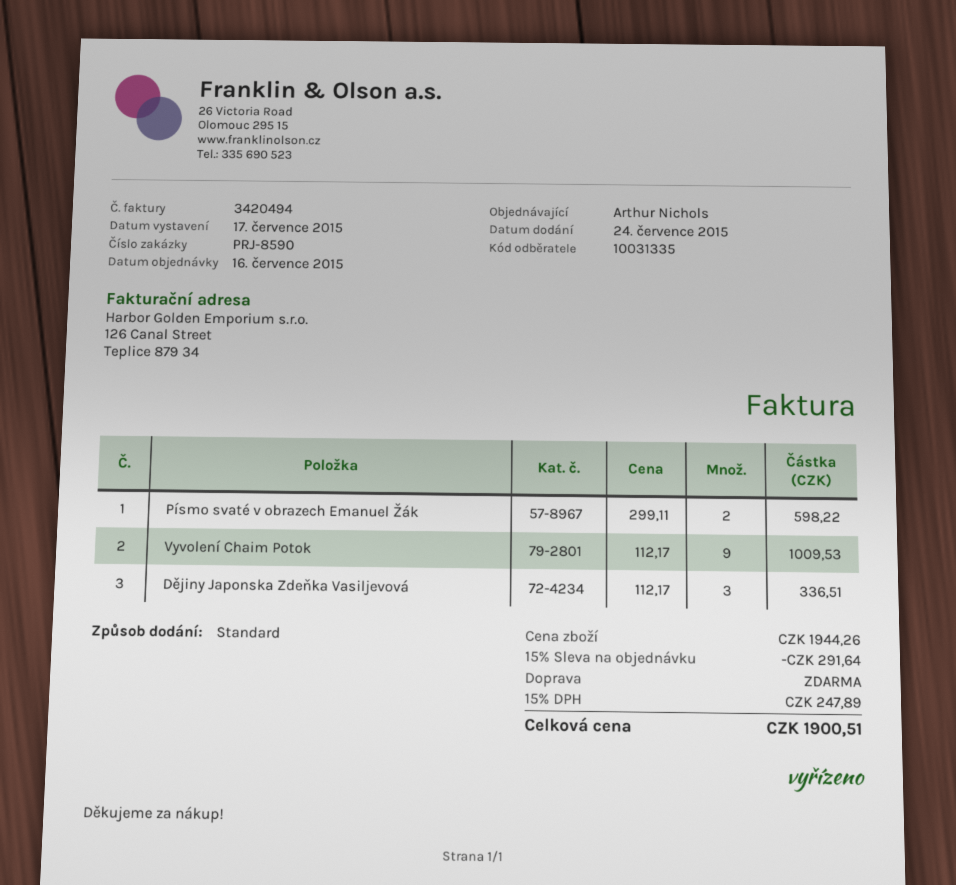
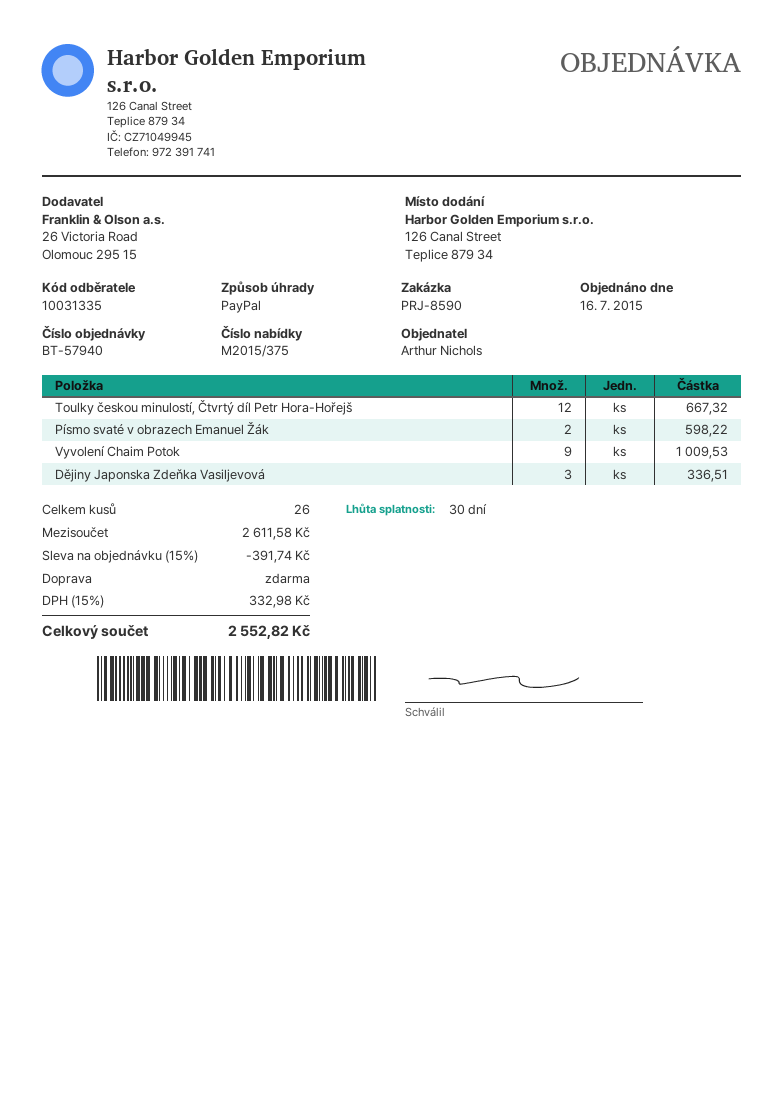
Toulky českou minulostí, Čtvrtý díl Petr Hora-Hořejš: none -> 12 for 667.32
subtotal: 1944.26 -> 2611.58
discount: 15% = 291.64 -> 15% = 391.74
tax: 15% = 247.89 -> 15% = 332.98
total: 1900.51 -> 2552.82

